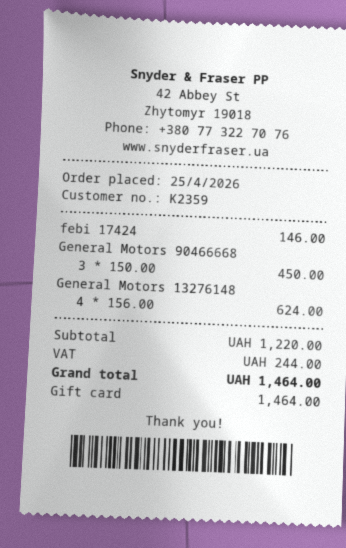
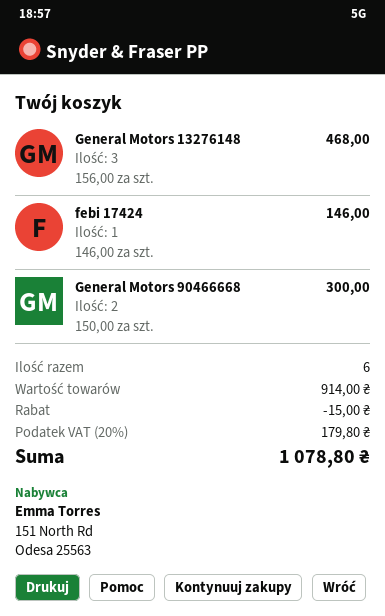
General Motors 90466668: 3 x 150.00 = 450.00 -> 2 x 150.00 = 300.00
General Motors 13276148: 4 x 156.00 = 624.00 -> 3 x 156.00 = 468.00
subtotal: 1220.00 -> 914.00
discount: none -> 15.00
tax: 244.00 -> 179.80
total: 1464.00 -> 1078.80

